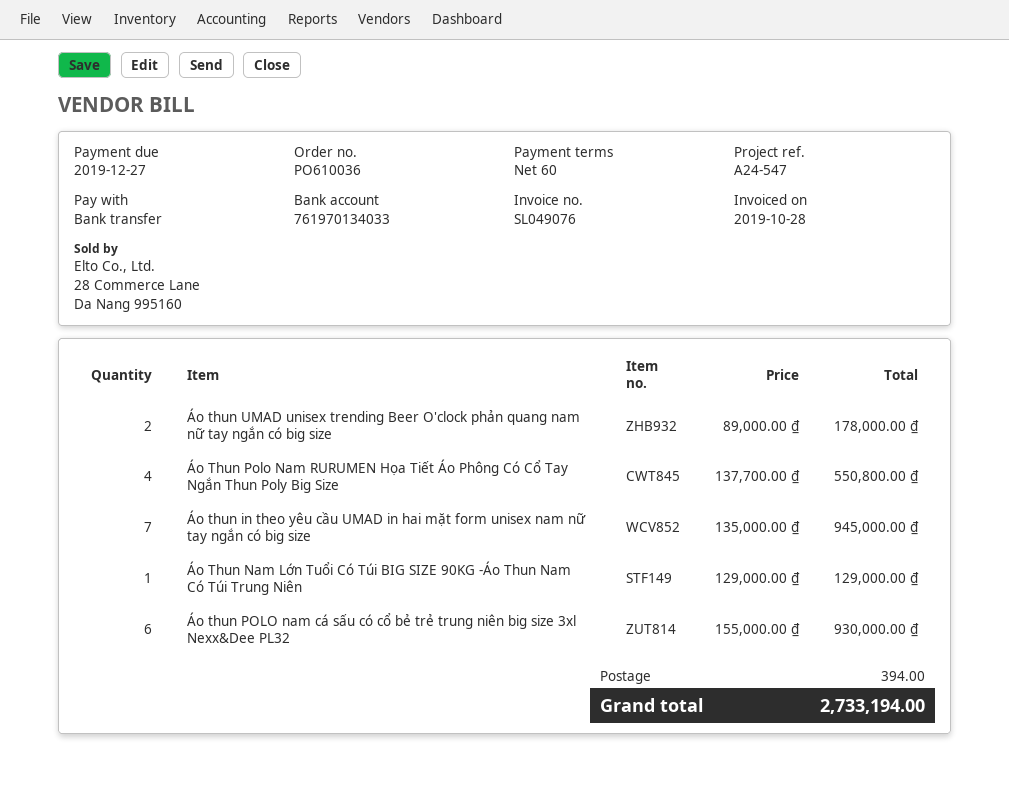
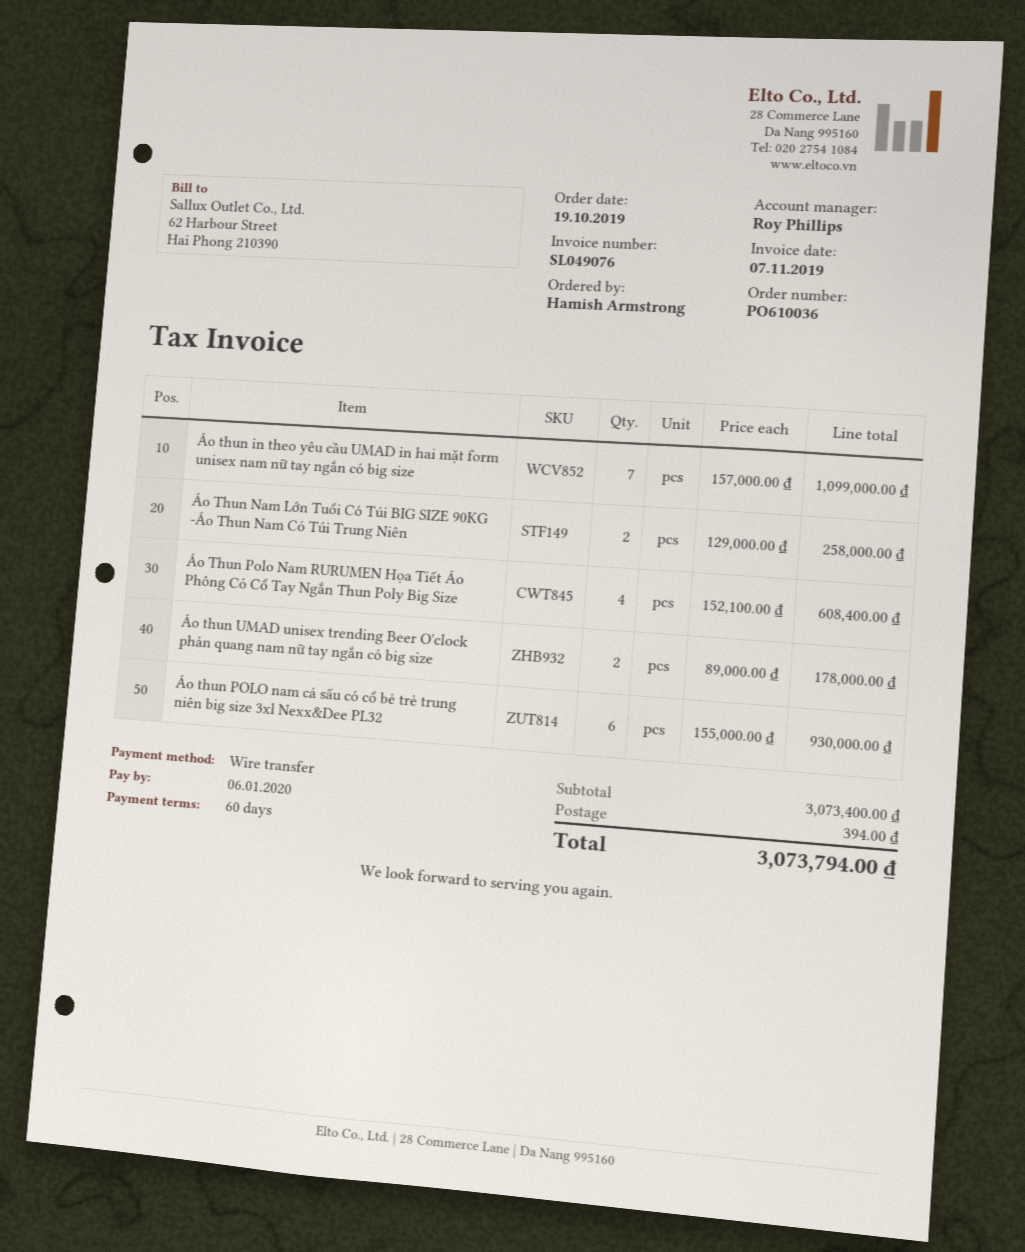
invoice date: 2019-10-28 -> 2019-11-07
due date: 2019-12-27 -> 2020-01-06
Áo Thun Polo Nam RURUMEN Họa Tiết Áo Phông Có Cổ Tay Ngắn Thun Poly Big Size: 4 x 137700.00 = 550800.00 -> 4 x 152100.00 = 608400.00
Áo thun in theo yêu cầu UMAD in hai mặt form unisex nam nữ tay ngắn có big size: 7 x 135000.00 = 945000.00 -> 7 x 157000.00 = 1099000.00
Áo Thun Nam Lớn Tuổi Có Túi BIG SIZE 90KG -Áo Thun Nam Có Túi Trung Niên: 1 x 129000.00 = 129000.00 -> 2 x 129000.00 = 258000.00
total: 2733194.00 -> 3073794.00

